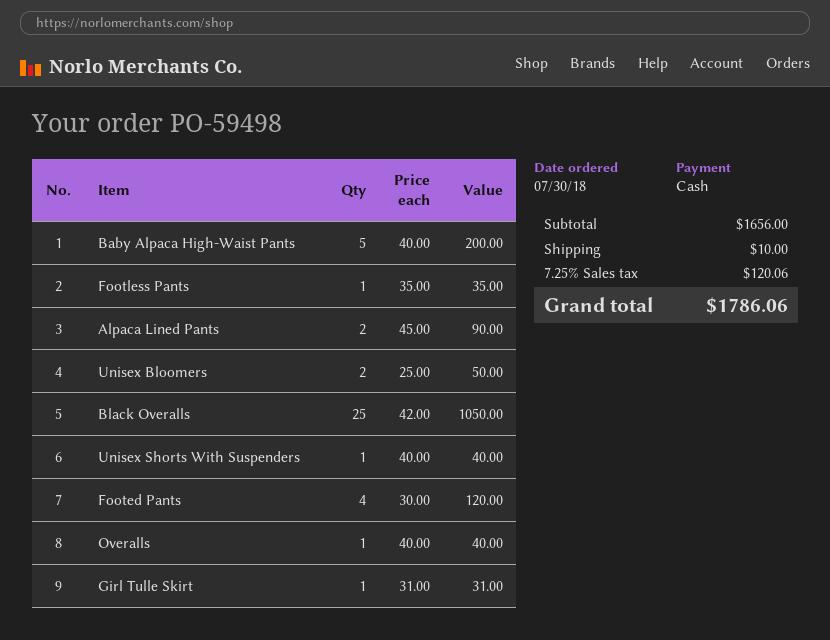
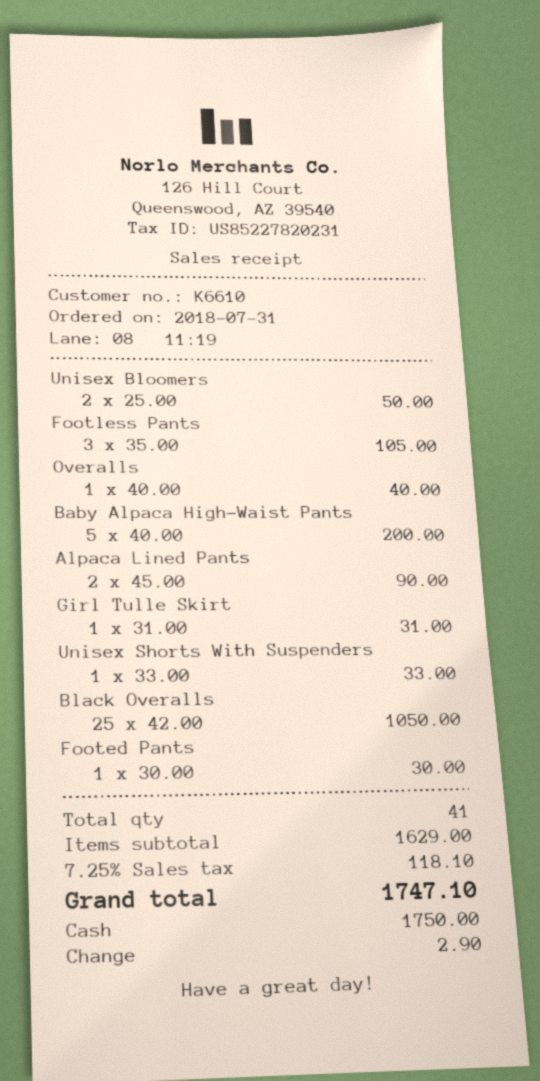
order date: 2018-07-30 -> 2018-07-31
Footless Pants: 1 x 35.00 = 35.00 -> 3 x 35.00 = 105.00
Unisex Shorts With Suspenders: 1 x 40.00 = 40.00 -> 1 x 33.00 = 33.00
Footed Pants: 4 x 30.00 = 120.00 -> 1 x 30.00 = 30.00
subtotal: 1656.00 -> 1629.00
shipping: 10.00 -> none
tax: 7.25% = 120.06 -> 7.25% = 118.10
total: 1786.06 -> 1747.10

